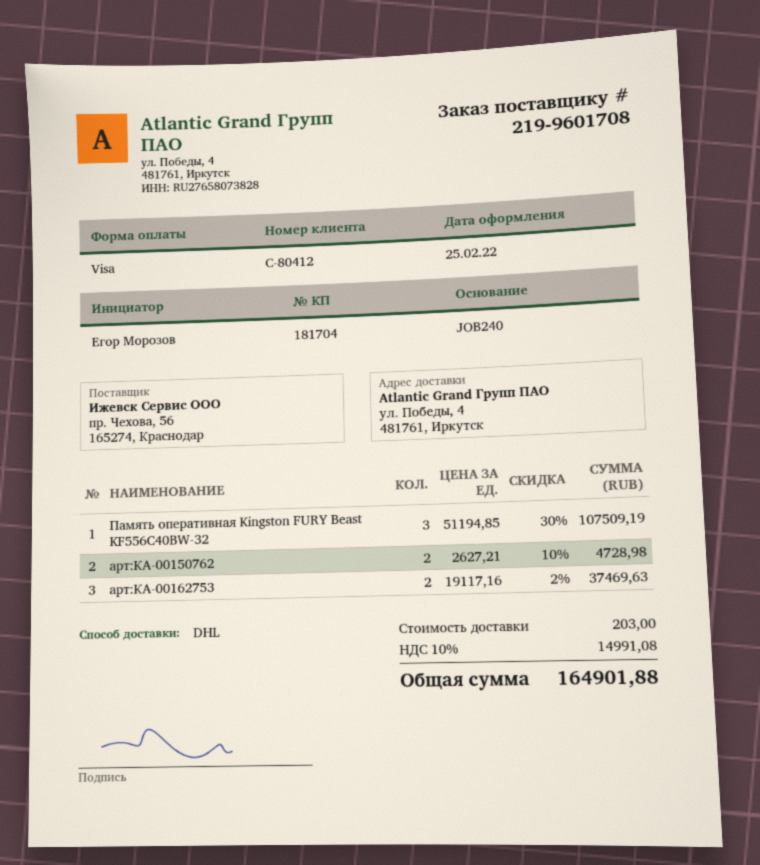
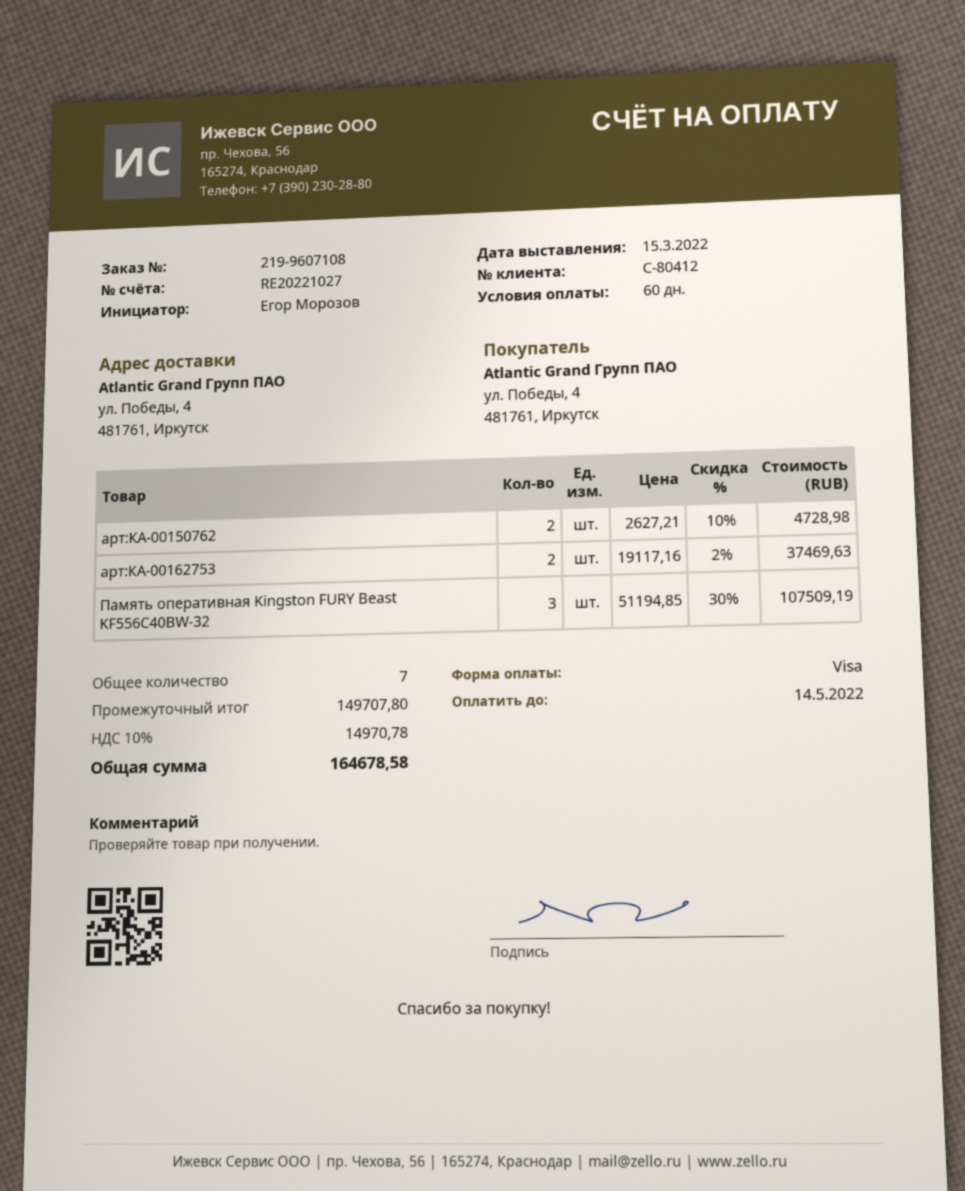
order number: 219-9601708 -> 219-9607108
shipping: 203.00 -> none
tax: 10% = 14991.08 -> 10% = 14970.78
total: 164901.88 -> 164678.58

